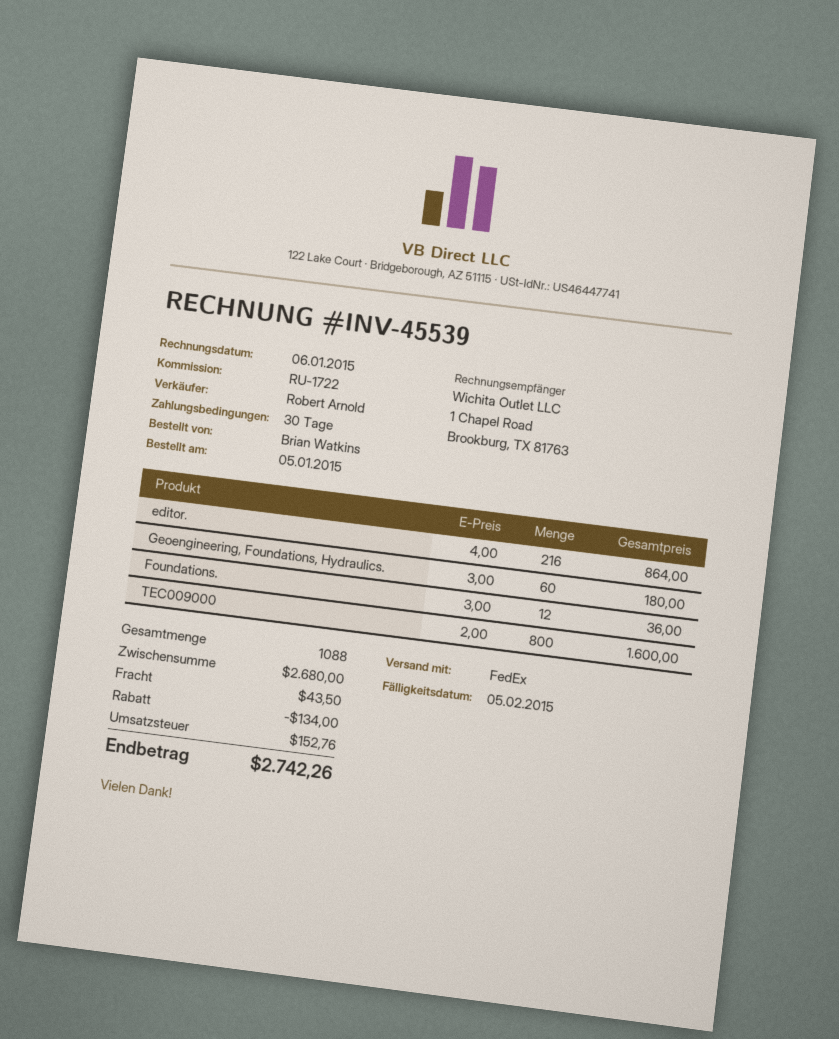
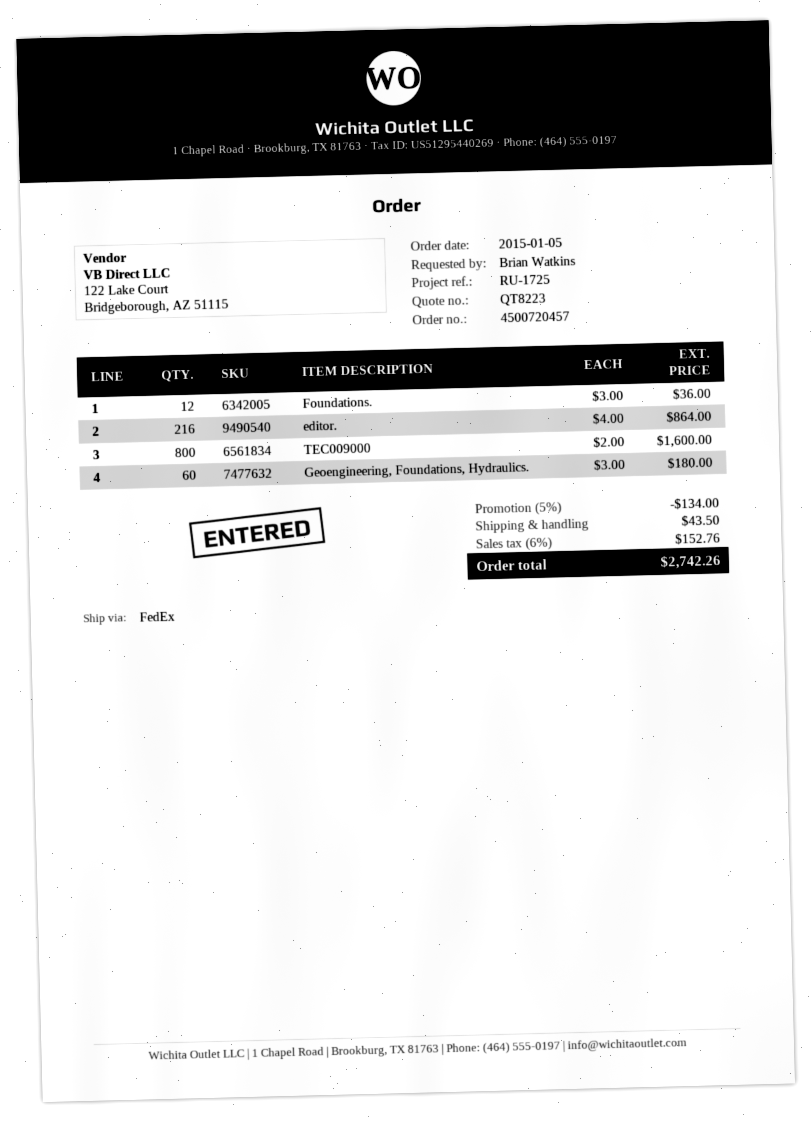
reference: RU-1722 -> RU-1725

